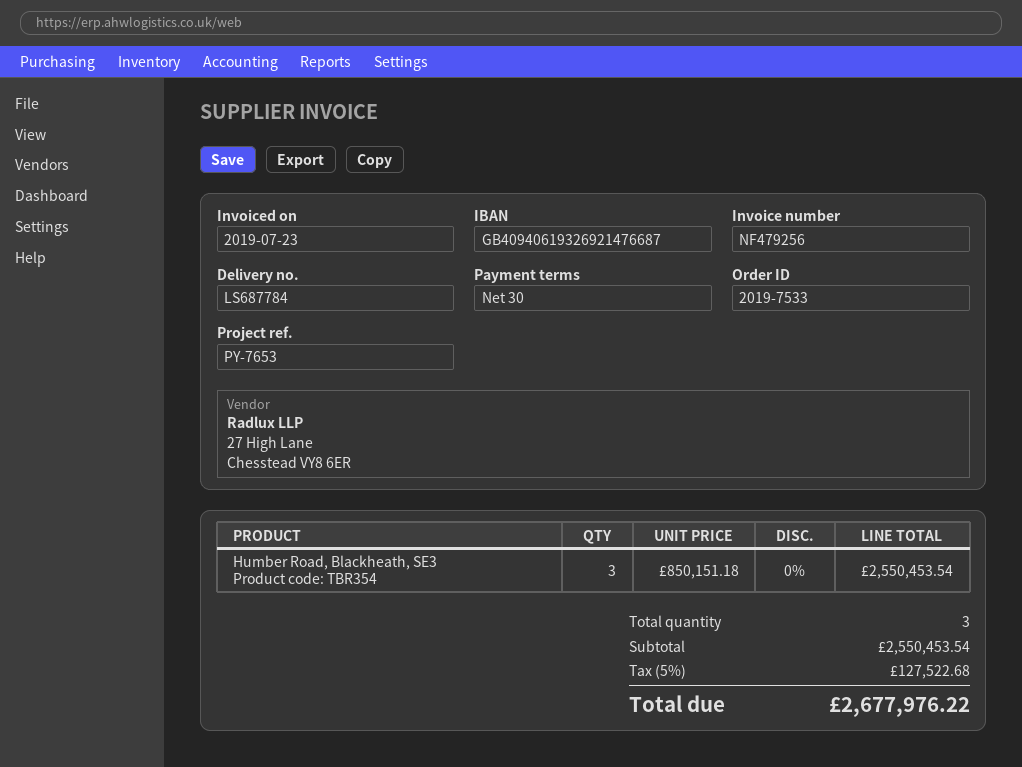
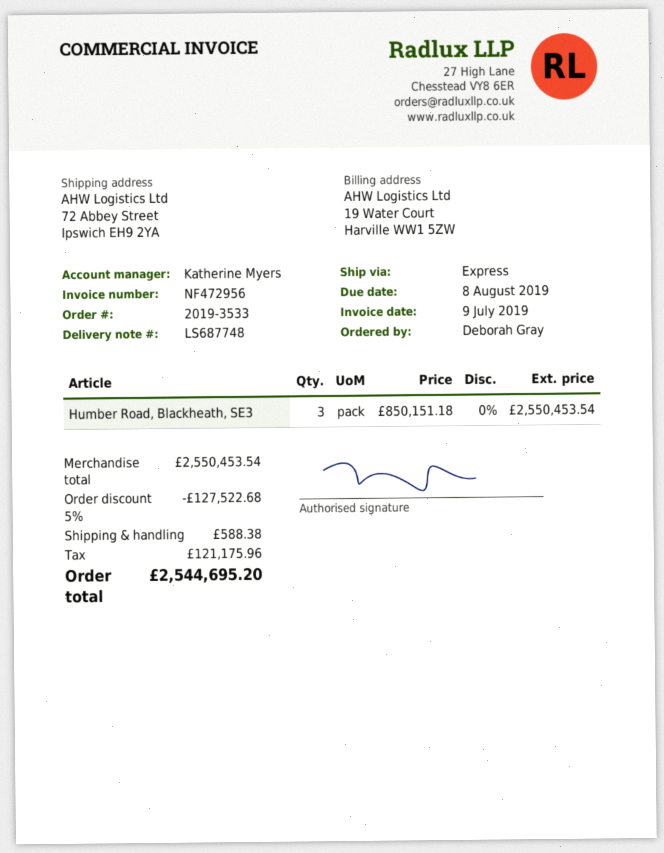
order number: 2019-7533 -> 2019-3533
delivery note number: LS687784 -> LS687748
invoice number: NF479256 -> NF472956
invoice date: 2019-07-23 -> 2019-07-09
discount: none -> 5% = 127522.68
shipping: none -> 588.38
tax: 127522.68 -> 121175.96
total: 2677976.22 -> 2544695.20

